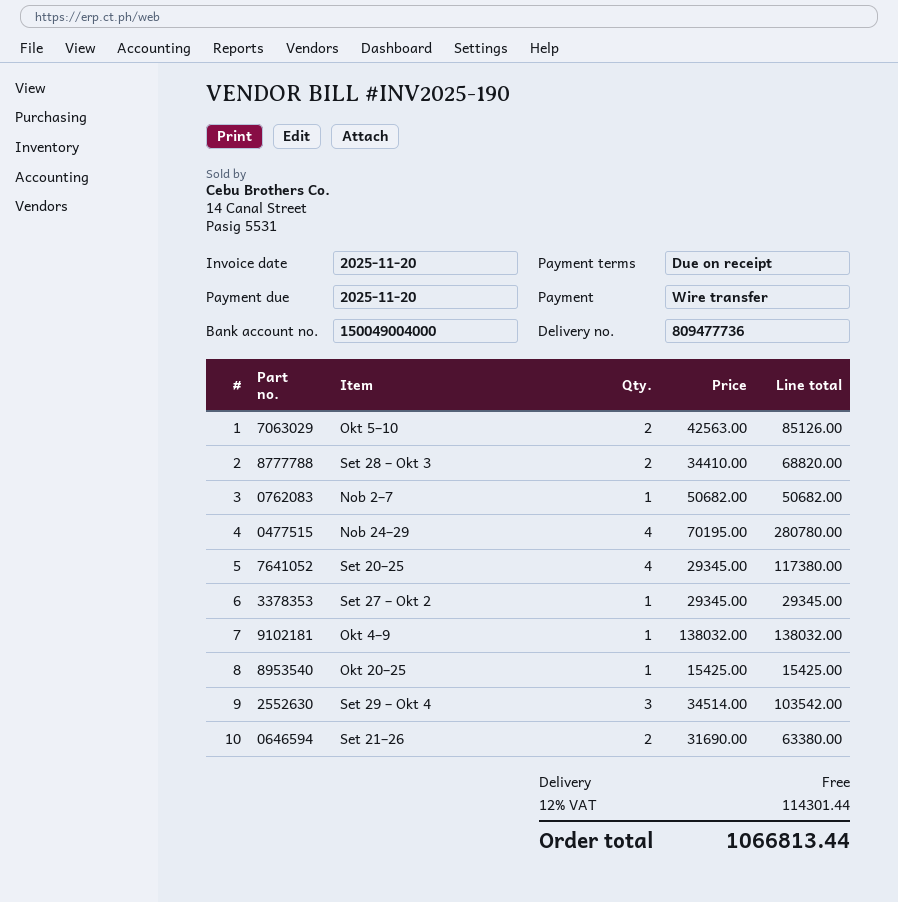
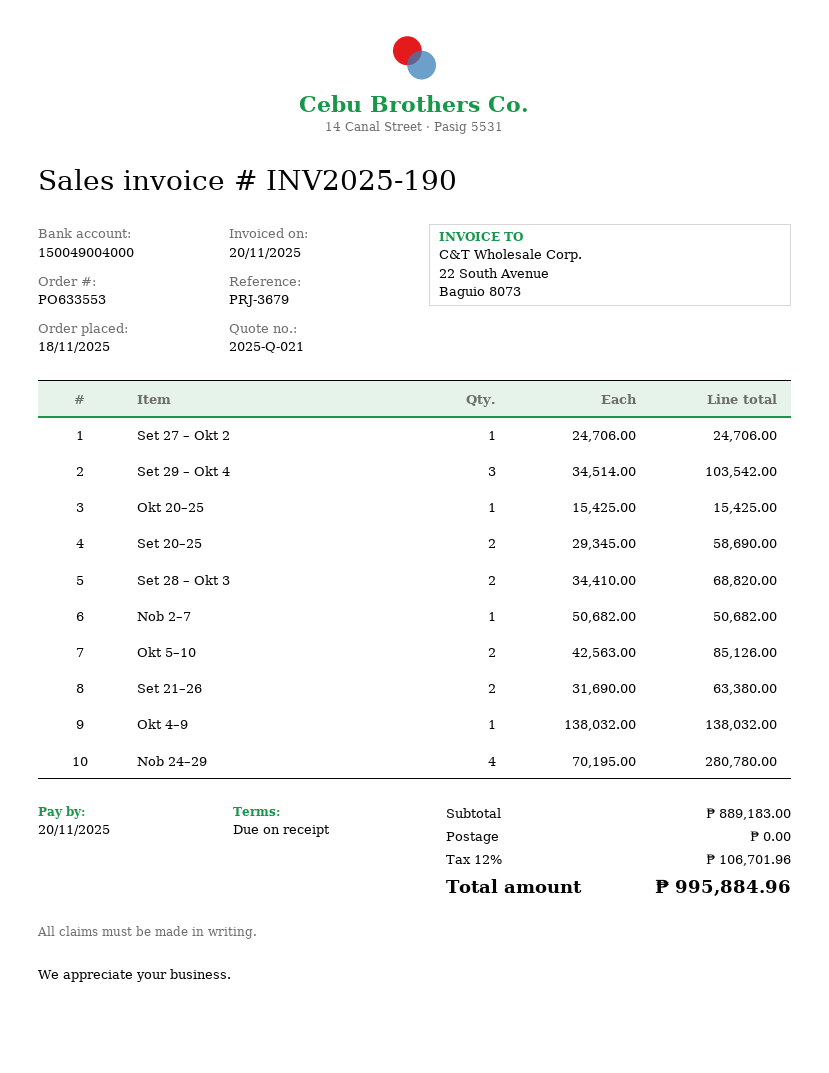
Set 20–25: 4 x 29345.00 = 117380.00 -> 2 x 29345.00 = 58690.00
Set 27 – Okt 2: 1 x 29345.00 = 29345.00 -> 1 x 24706.00 = 24706.00
tax: 12% = 114301.44 -> 12% = 106701.96
total: 1066813.44 -> 995884.96

